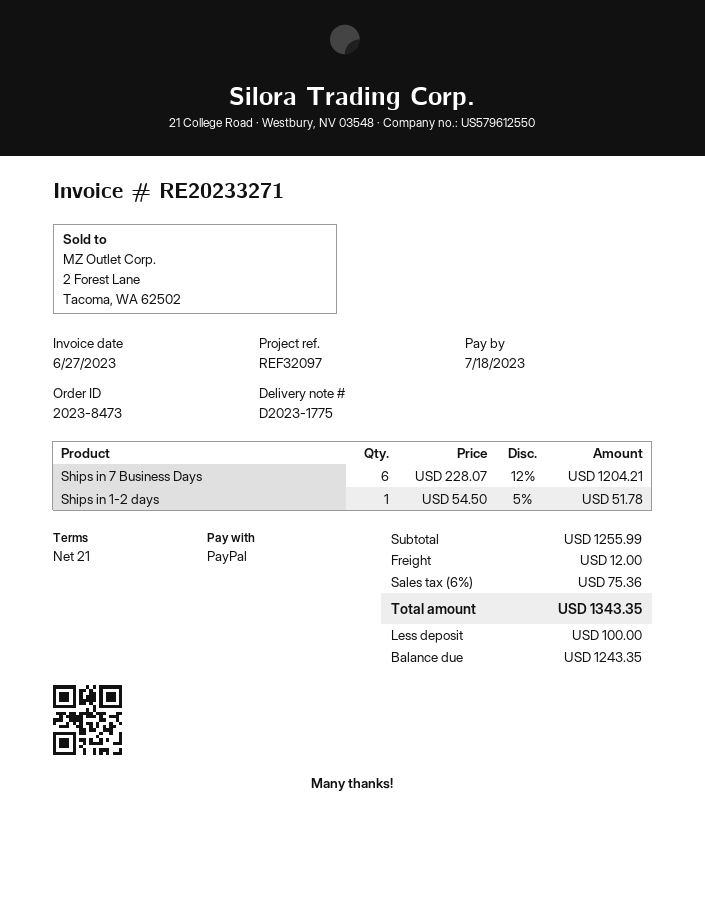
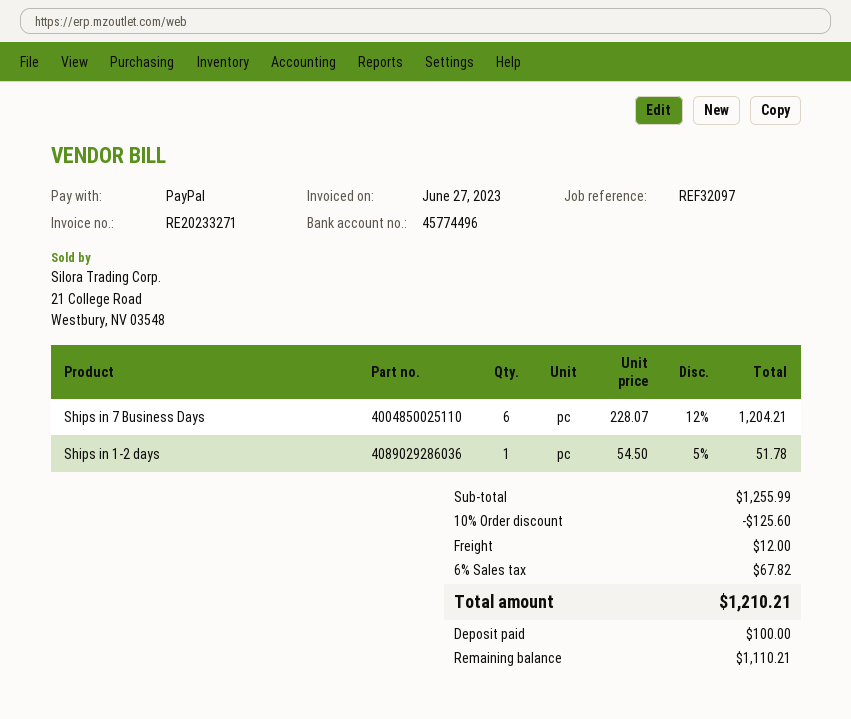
discount: none -> 10% = 125.60
tax: 6% = 75.36 -> 6% = 67.82
total: 1343.35 -> 1210.21
balance: 1243.35 -> 1110.21

